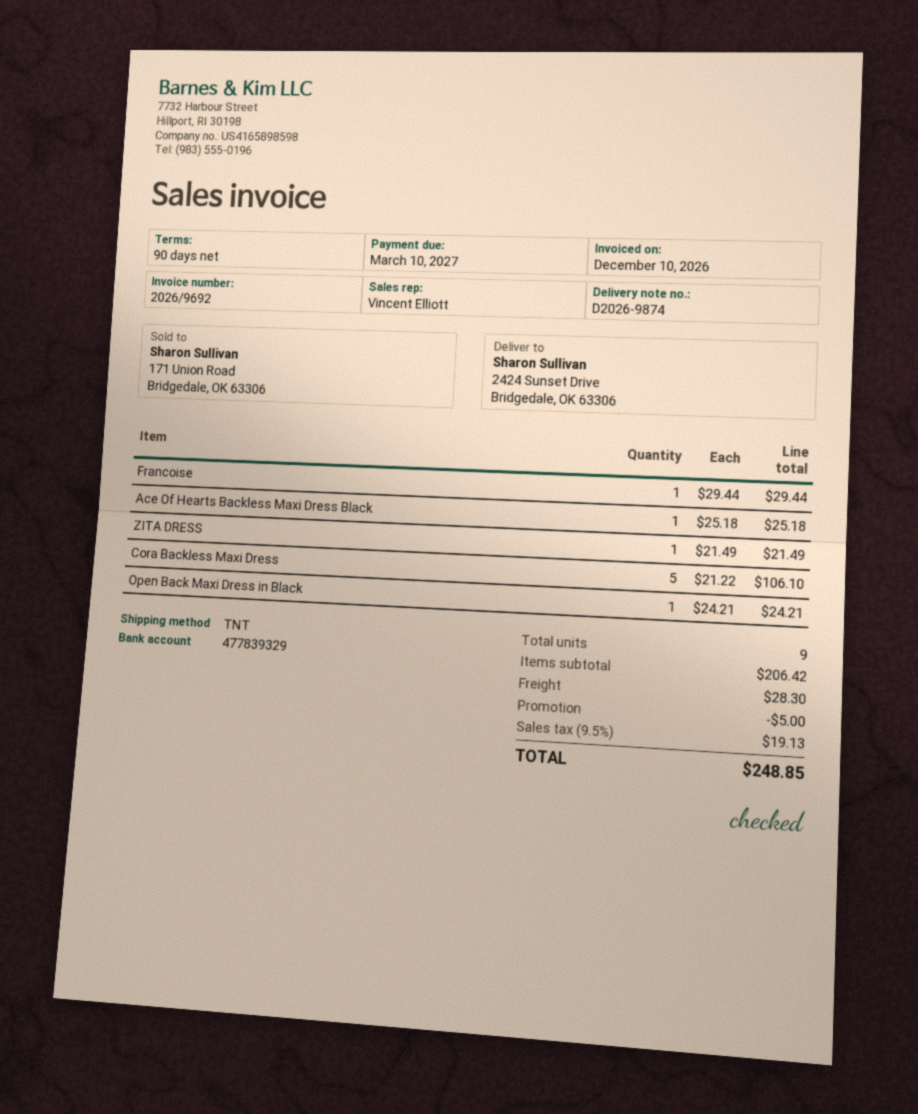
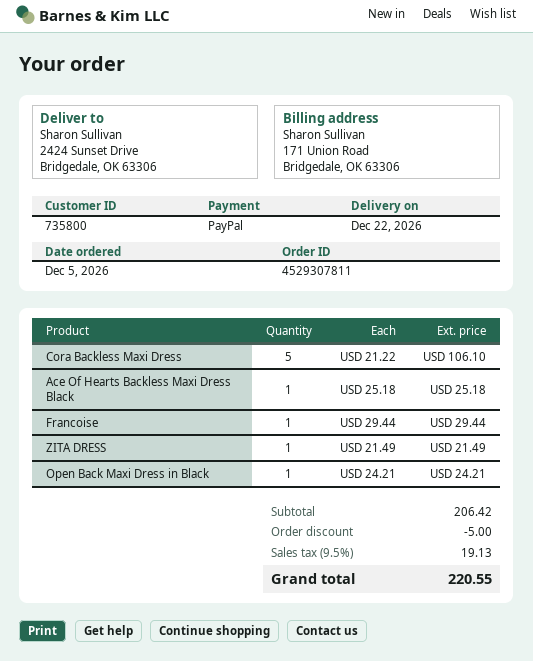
shipping: 28.30 -> none
total: 248.85 -> 220.55

